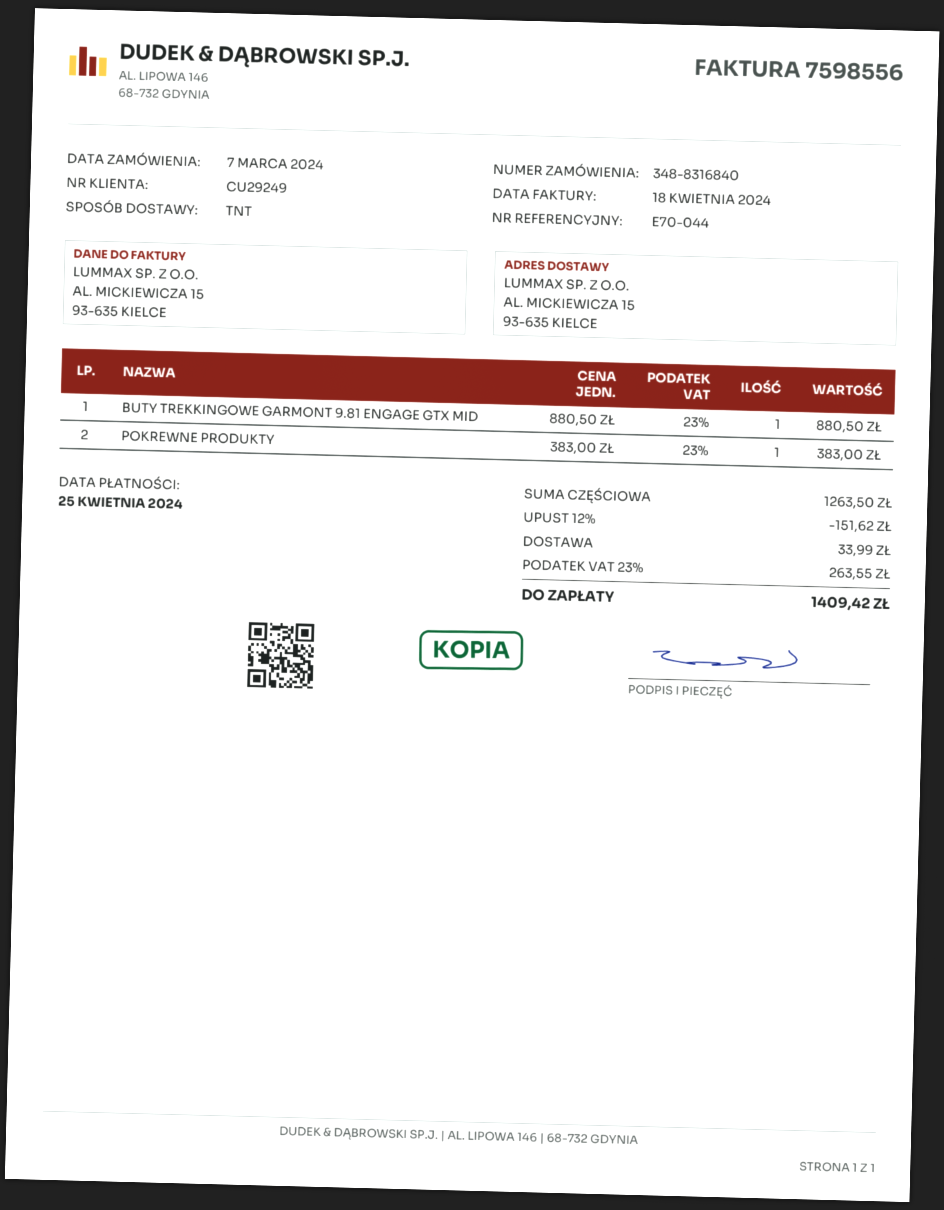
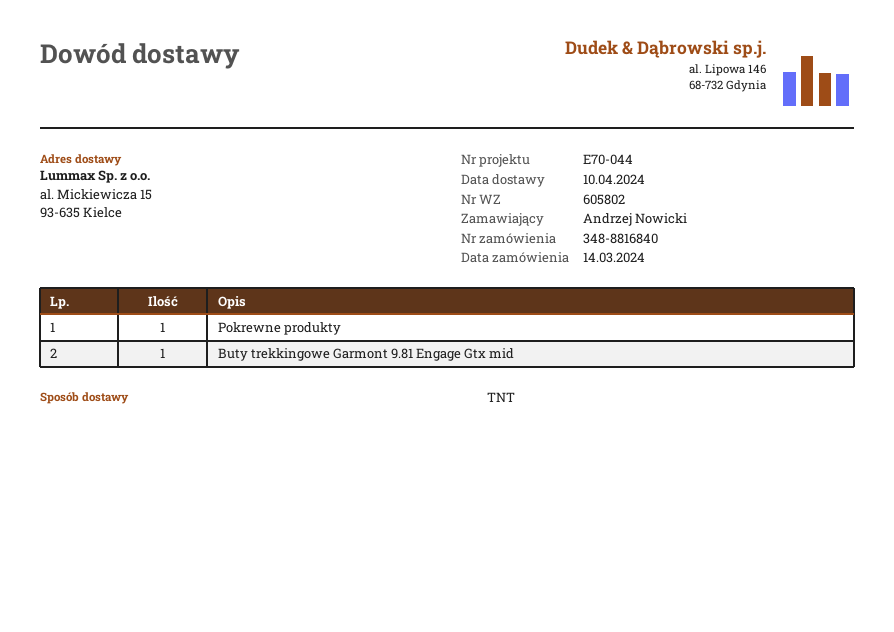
order number: 348-8316840 -> 348-8816840
order date: 2024-03-07 -> 2024-03-14

